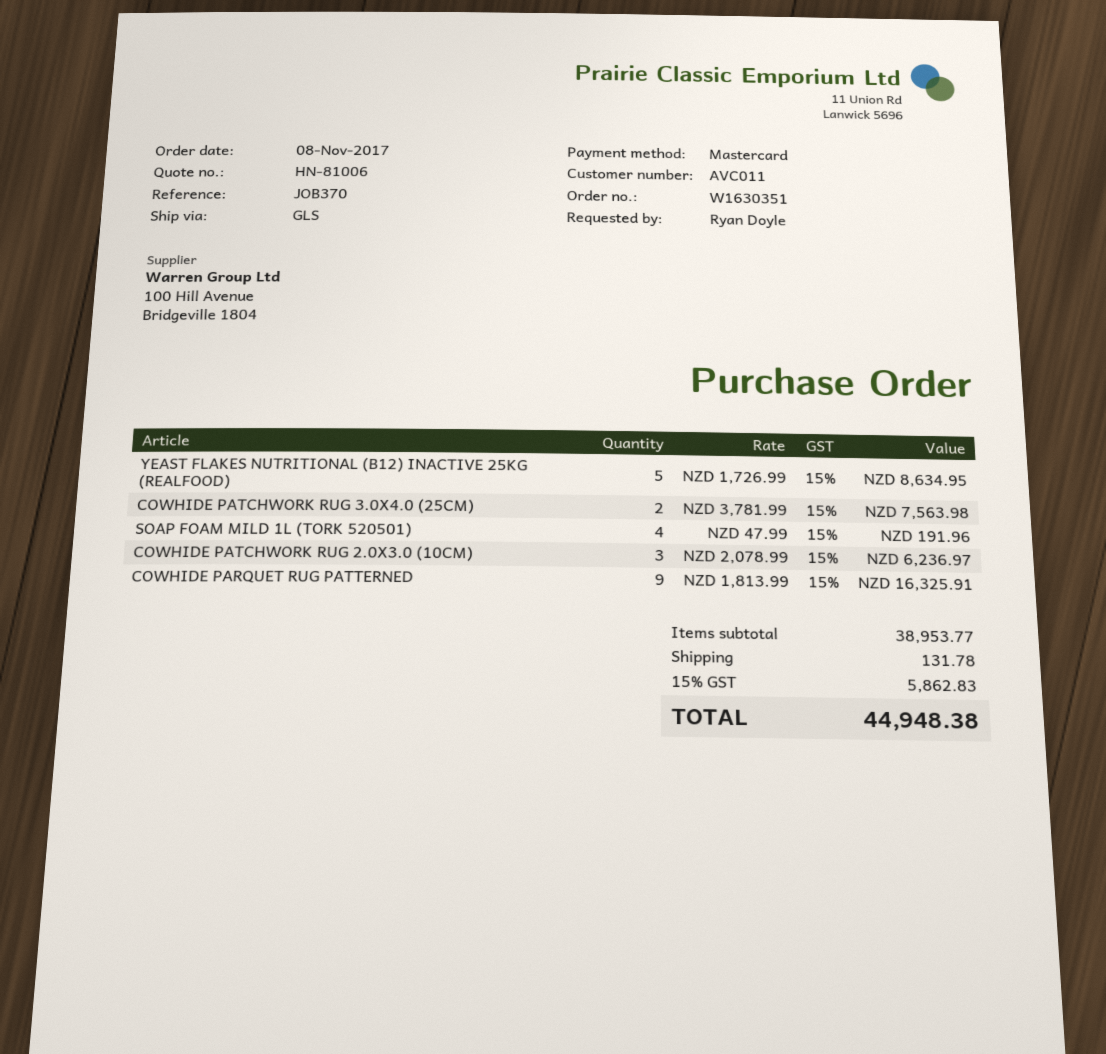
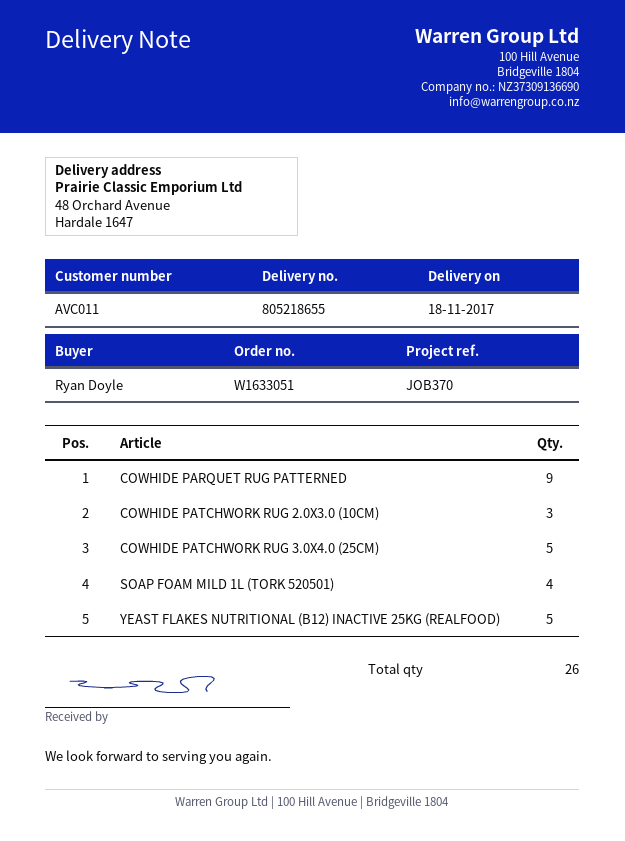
order number: W1630351 -> W1633051
COWHIDE PATCHWORK RUG 3.0X4.0 (25CM): 2 -> 5

